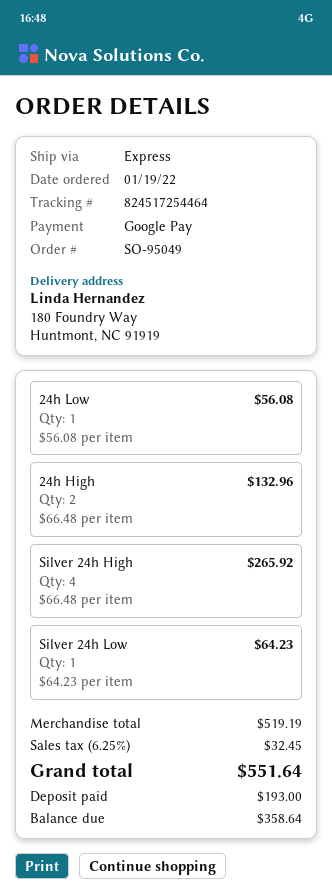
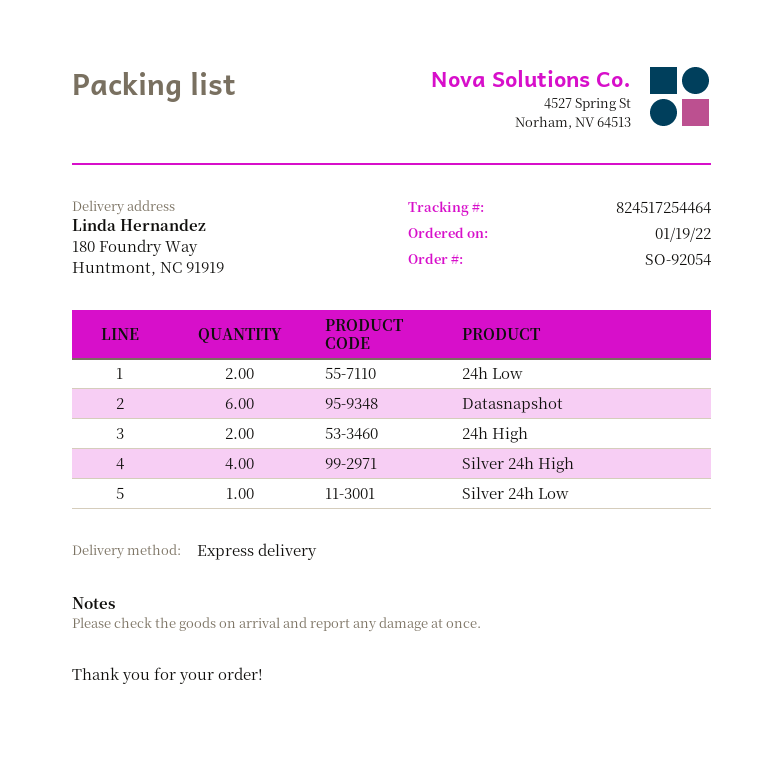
order number: SO-95049 -> SO-92054
24h Low: 1 -> 2
Datasnapshot: none -> 6

